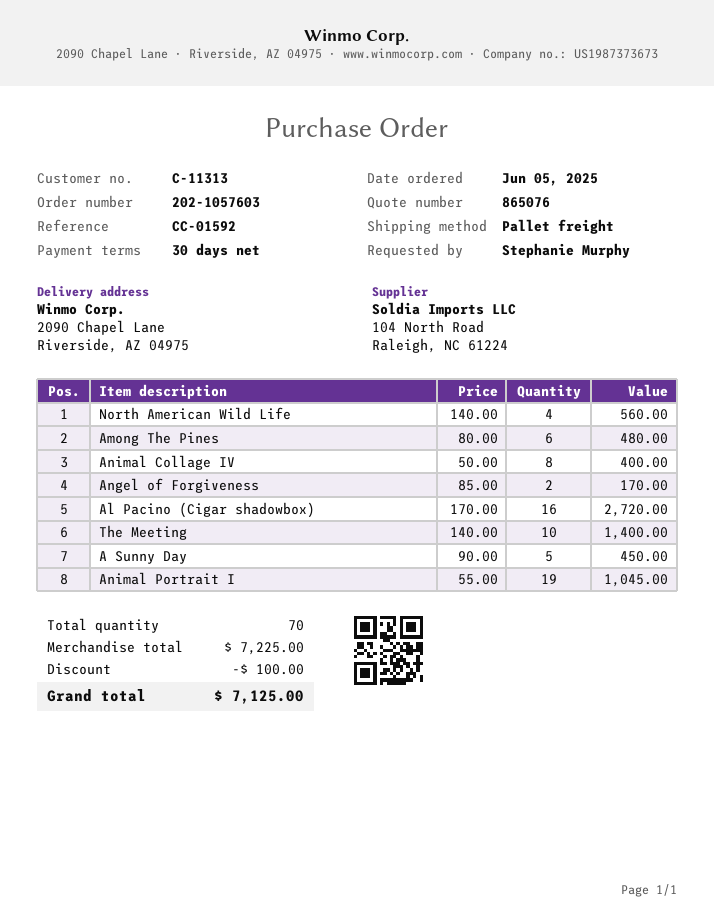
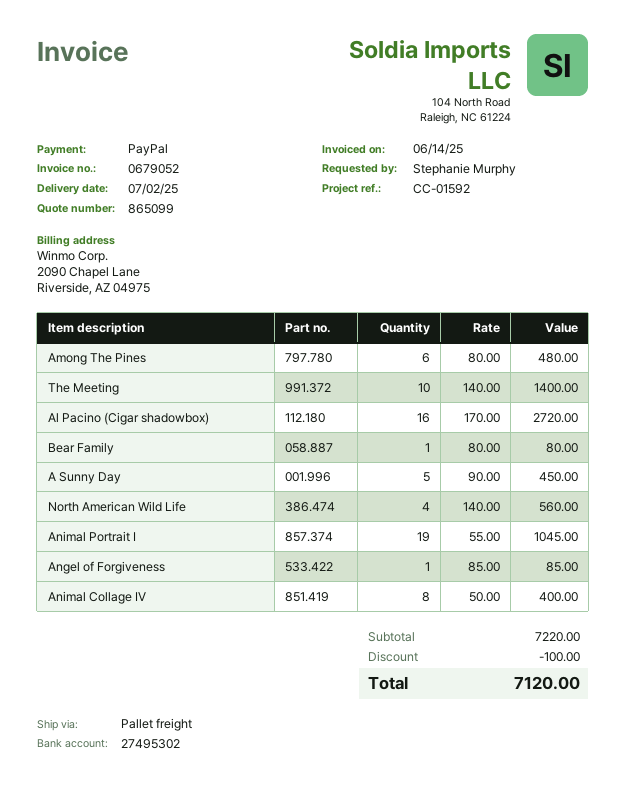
quote number: 865076 -> 865099
Angel of Forgiveness: 2 x 85.00 = 170.00 -> 1 x 85.00 = 85.00
Bear Family: none -> 1 x 80.00 = 80.00
subtotal: 7225.00 -> 7220.00
total: 7125.00 -> 7120.00

